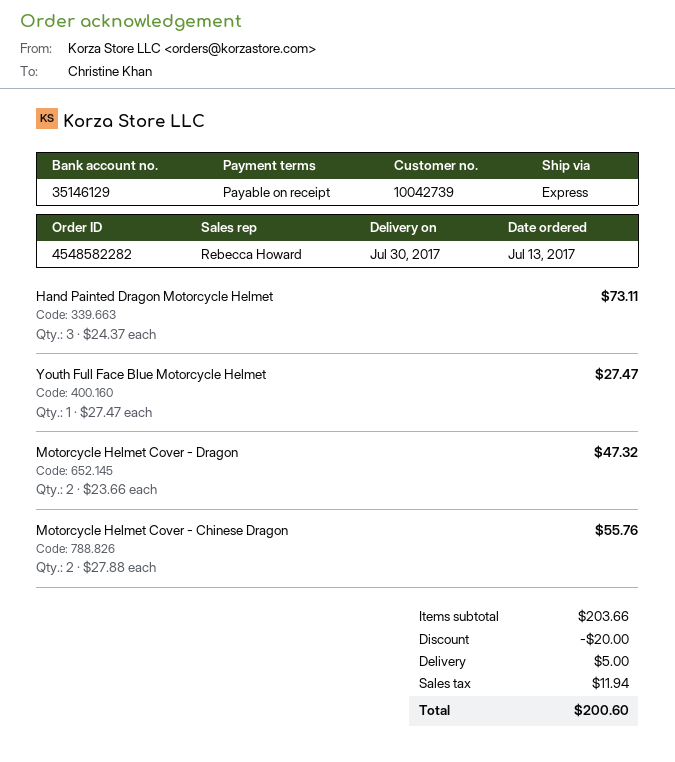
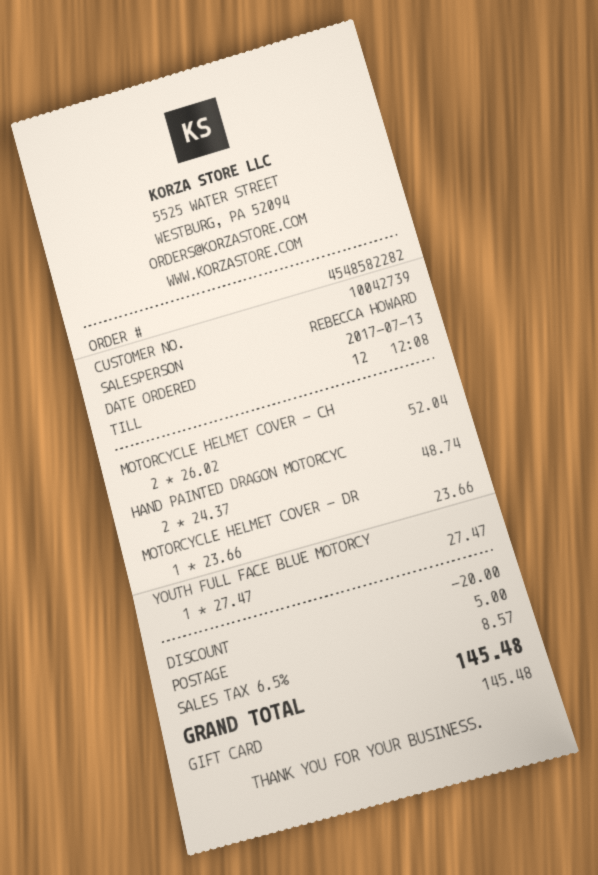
Hand Painted Dragon Motorcycle Helmet: 3 x 24.37 = 73.11 -> 2 x 24.37 = 48.74
Motorcycle Helmet Cover - Dragon: 2 x 23.66 = 47.32 -> 1 x 23.66 = 23.66
Motorcycle Helmet Cover - Chinese Dragon: 2 x 27.88 = 55.76 -> 2 x 26.02 = 52.04
tax: 11.94 -> 8.57
total: 200.60 -> 145.48

